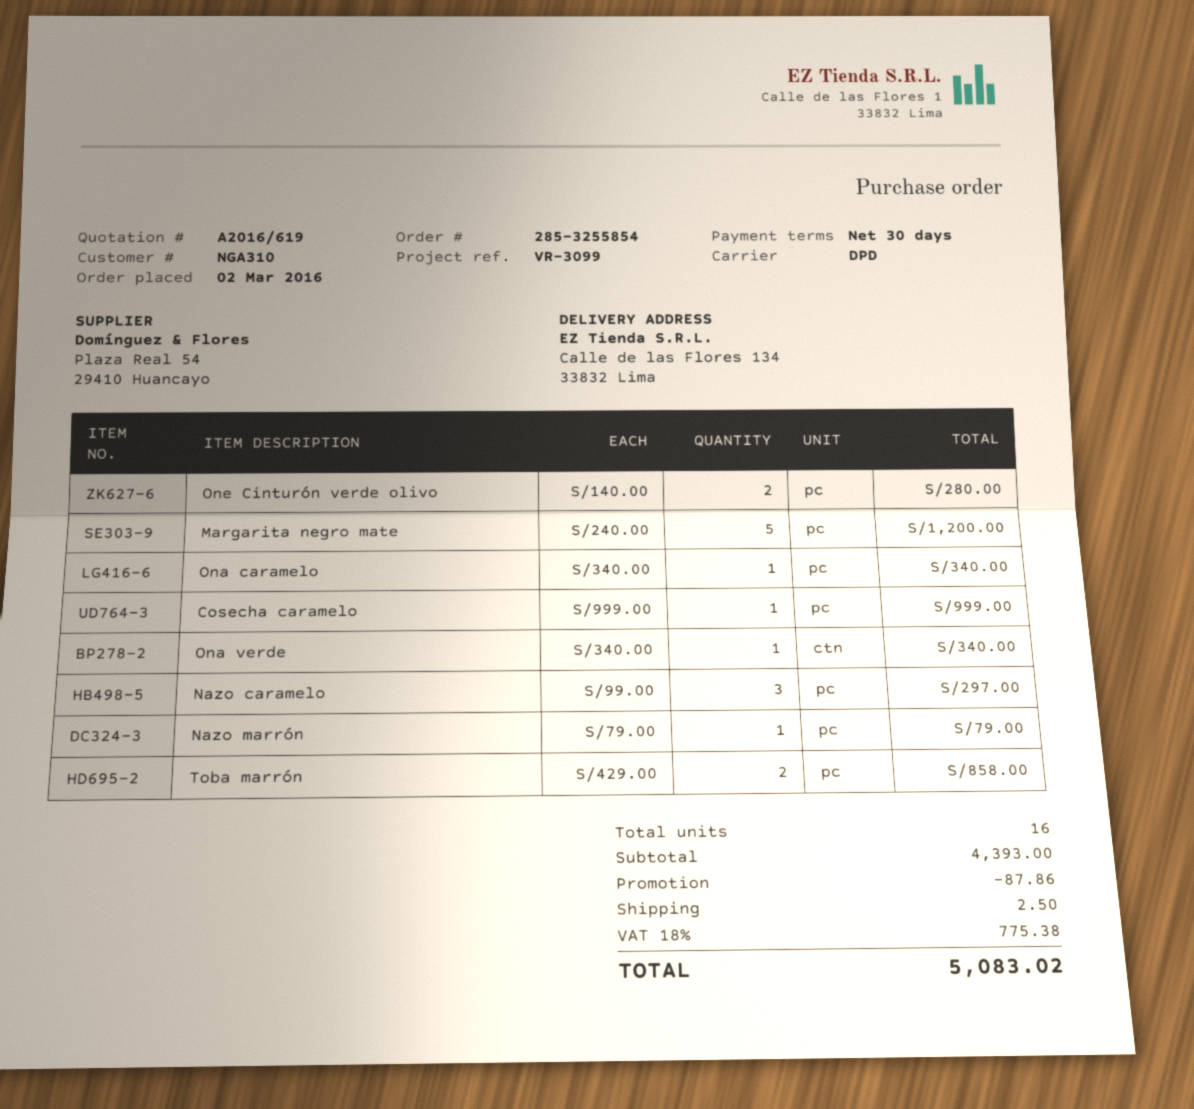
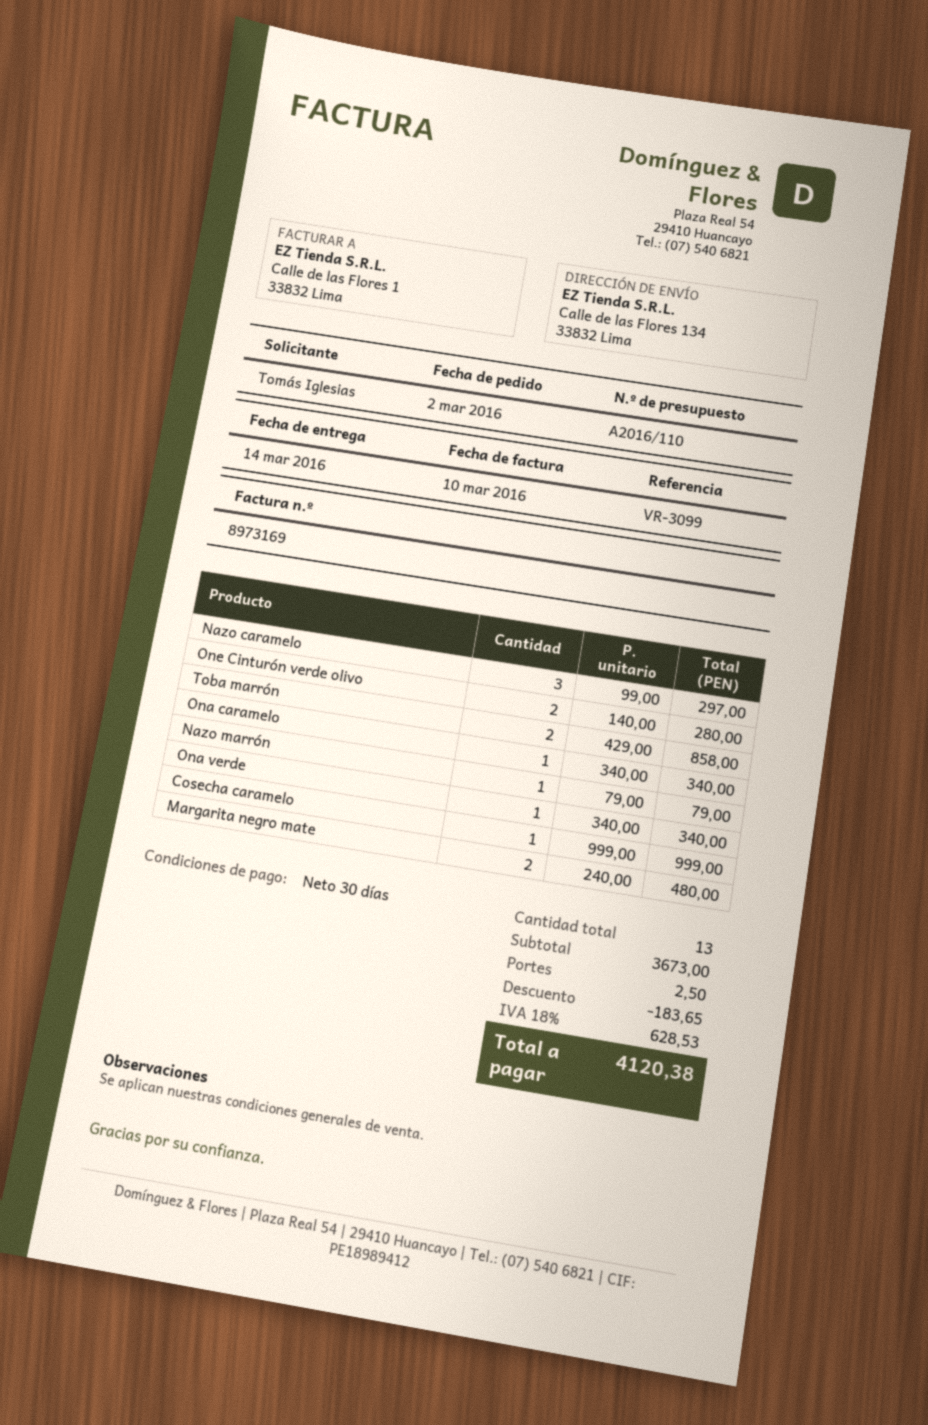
quote number: A2016/619 -> A2016/110
Margarita negro mate: 5 x 240.00 = 1200.00 -> 2 x 240.00 = 480.00
total quantity: 16 -> 13
subtotal: 4393.00 -> 3673.00
discount: 87.86 -> 183.65
tax: 18% = 775.38 -> 18% = 628.53
total: 5083.02 -> 4120.38

